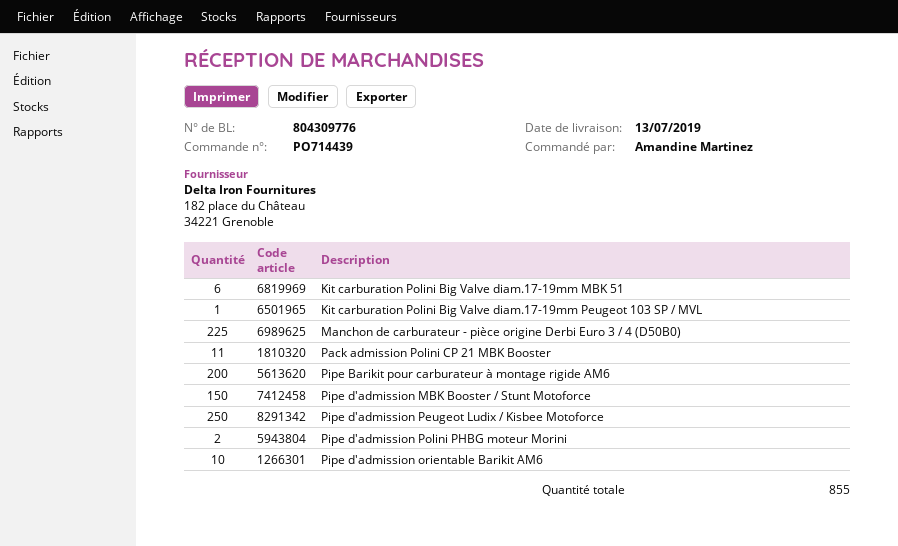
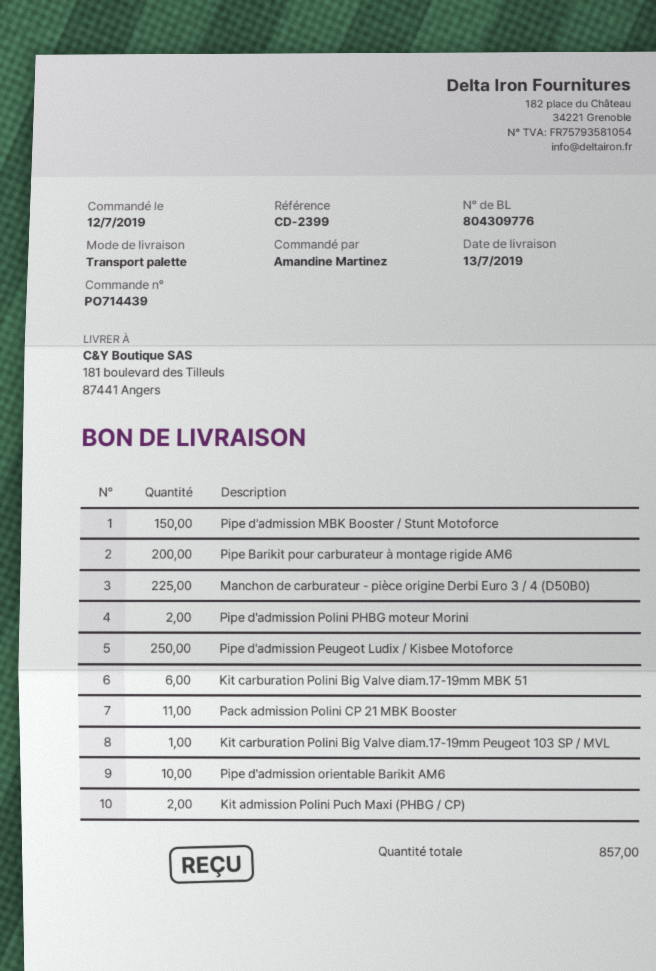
Kit admission Polini Puch Maxi (PHBG / CP): none -> 2
total quantity: 855 -> 857

